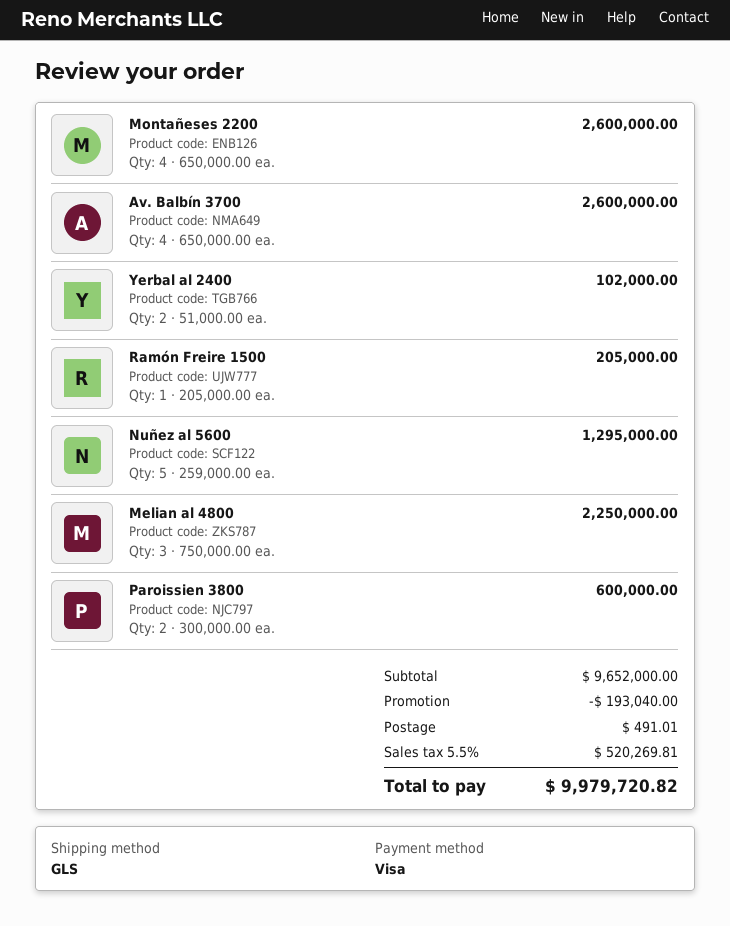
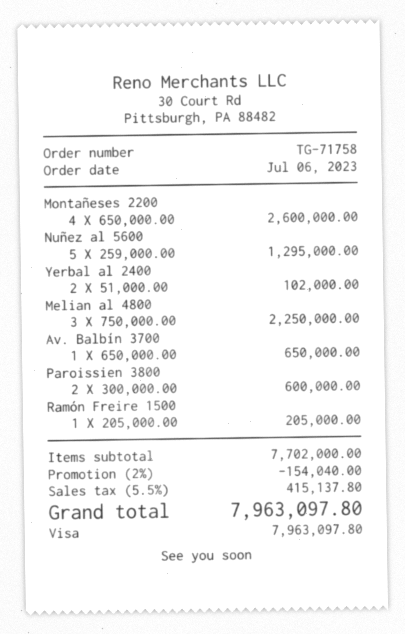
Av. Balbín 3700: 4 x 650000.00 = 2600000.00 -> 1 x 650000.00 = 650000.00
subtotal: 9652000.00 -> 7702000.00
discount: 193040.00 -> 154040.00
shipping: 491.01 -> none
tax: 5.5% = 520269.81 -> 5.5% = 415137.80
total: 9979720.82 -> 7963097.80

